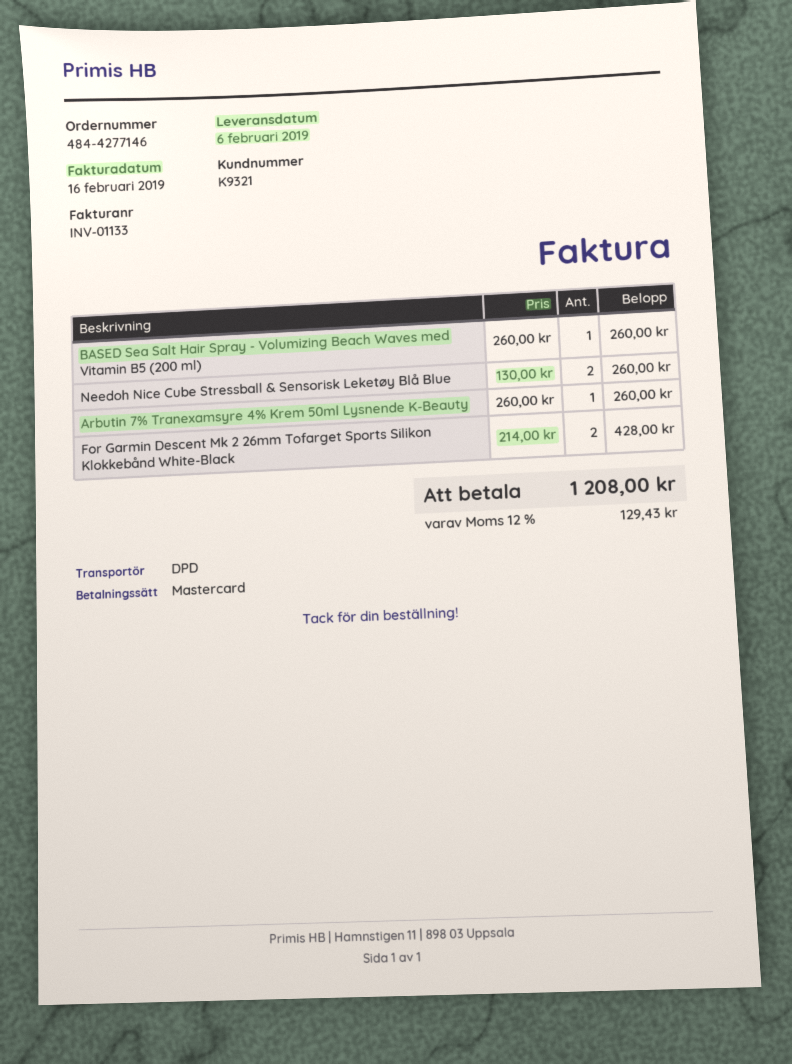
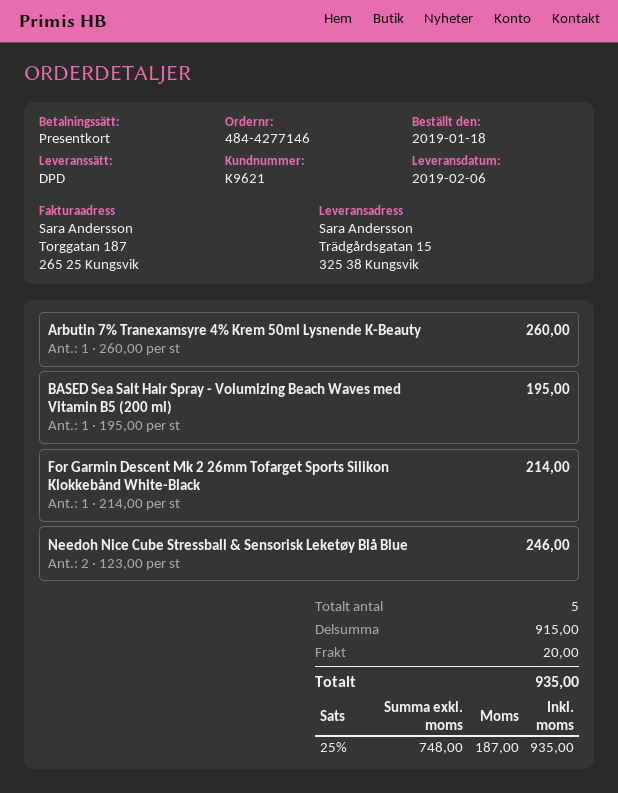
customer number: K9321 -> K9621
payment method: Mastercard -> gift card
BASED Sea Salt Hair Spray - Volumizing Beach Waves med Vitamin B5 (200 ml): 1 x 260.00 = 260.00 -> 1 x 195.00 = 195.00
Needoh Nice Cube Stressball & Sensorisk Leketøy Blå Blue: 2 x 130.00 = 260.00 -> 2 x 123.00 = 246.00
For Garmin Descent Mk 2 26mm Tofarget Sports Silikon Klokkebånd White-Black: 2 x 214.00 = 428.00 -> 1 x 214.00 = 214.00
shipping: none -> 20.00
tax: 12% = 129.43 -> 25% = 187.00
total: 1208.00 -> 935.00

